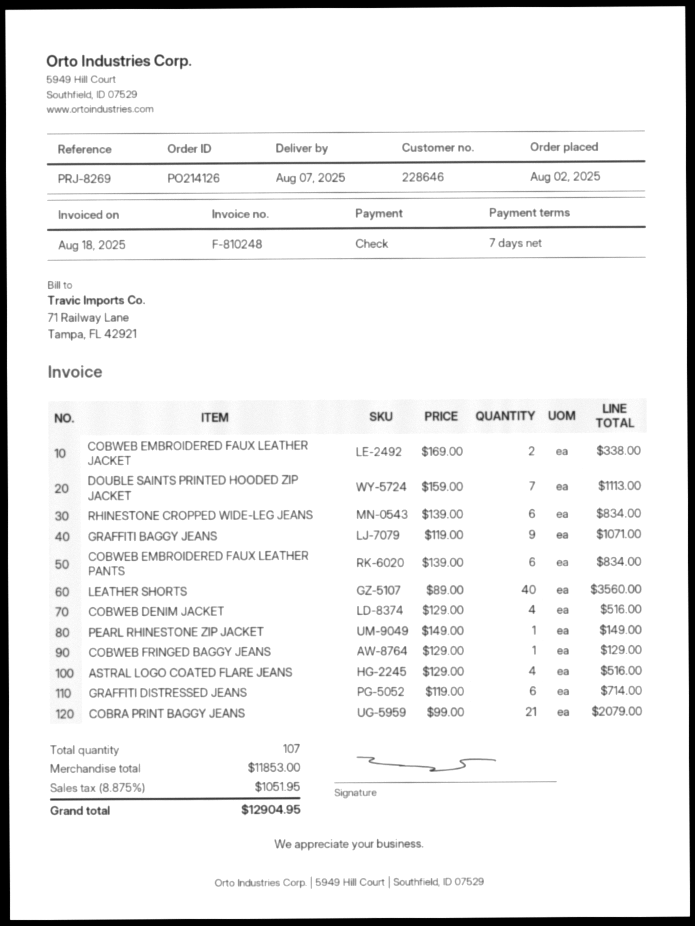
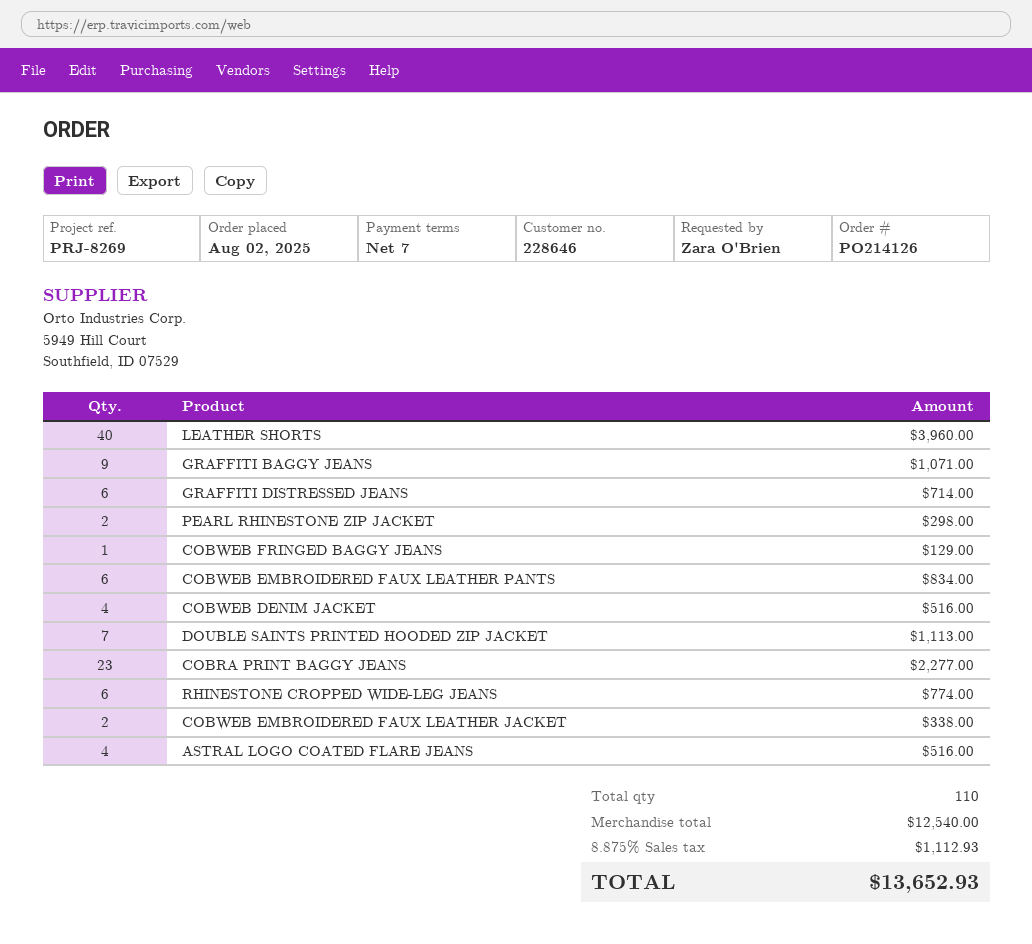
RHINESTONE CROPPED WIDE-LEG JEANS: 6 for 834.00 -> 6 for 774.00
LEATHER SHORTS: 40 for 3560.00 -> 40 for 3960.00
PEARL RHINESTONE ZIP JACKET: 1 for 149.00 -> 2 for 298.00
COBRA PRINT BAGGY JEANS: 21 for 2079.00 -> 23 for 2277.00
total quantity: 107 -> 110
subtotal: 11853.00 -> 12540.00
tax: 8.875% = 1051.95 -> 8.875% = 1112.93
total: 12904.95 -> 13652.93

